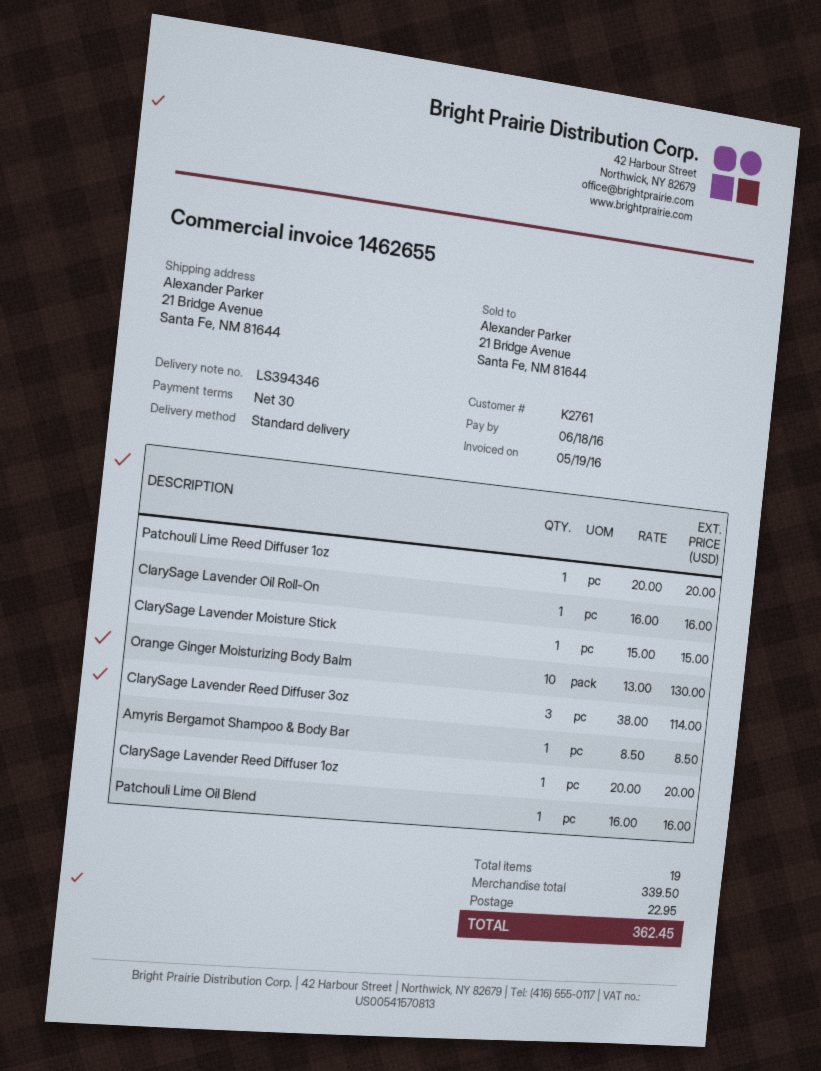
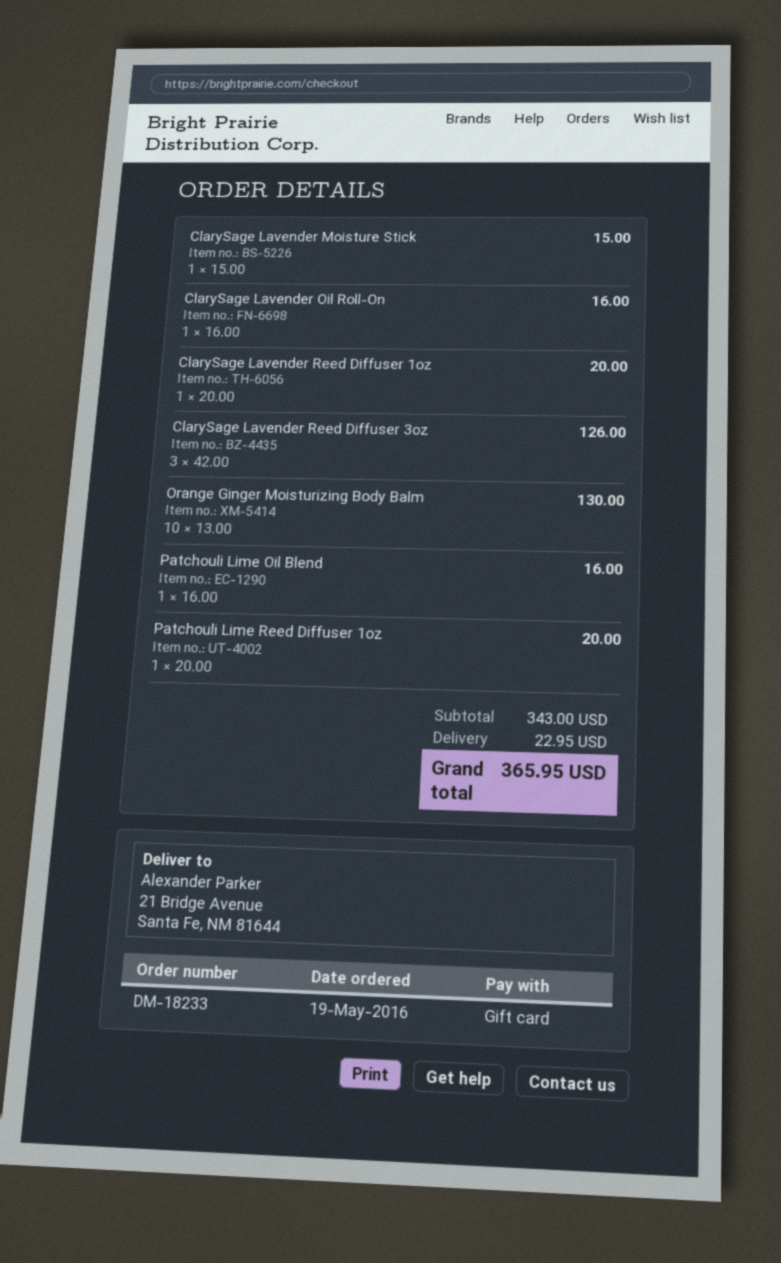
ClarySage Lavender Reed Diffuser 3oz: 3 x 38.00 = 114.00 -> 3 x 42.00 = 126.00
Amyris Bergamot Shampoo & Body Bar: 1 x 8.50 = 8.50 -> none
subtotal: 339.50 -> 343.00
total: 362.45 -> 365.95

